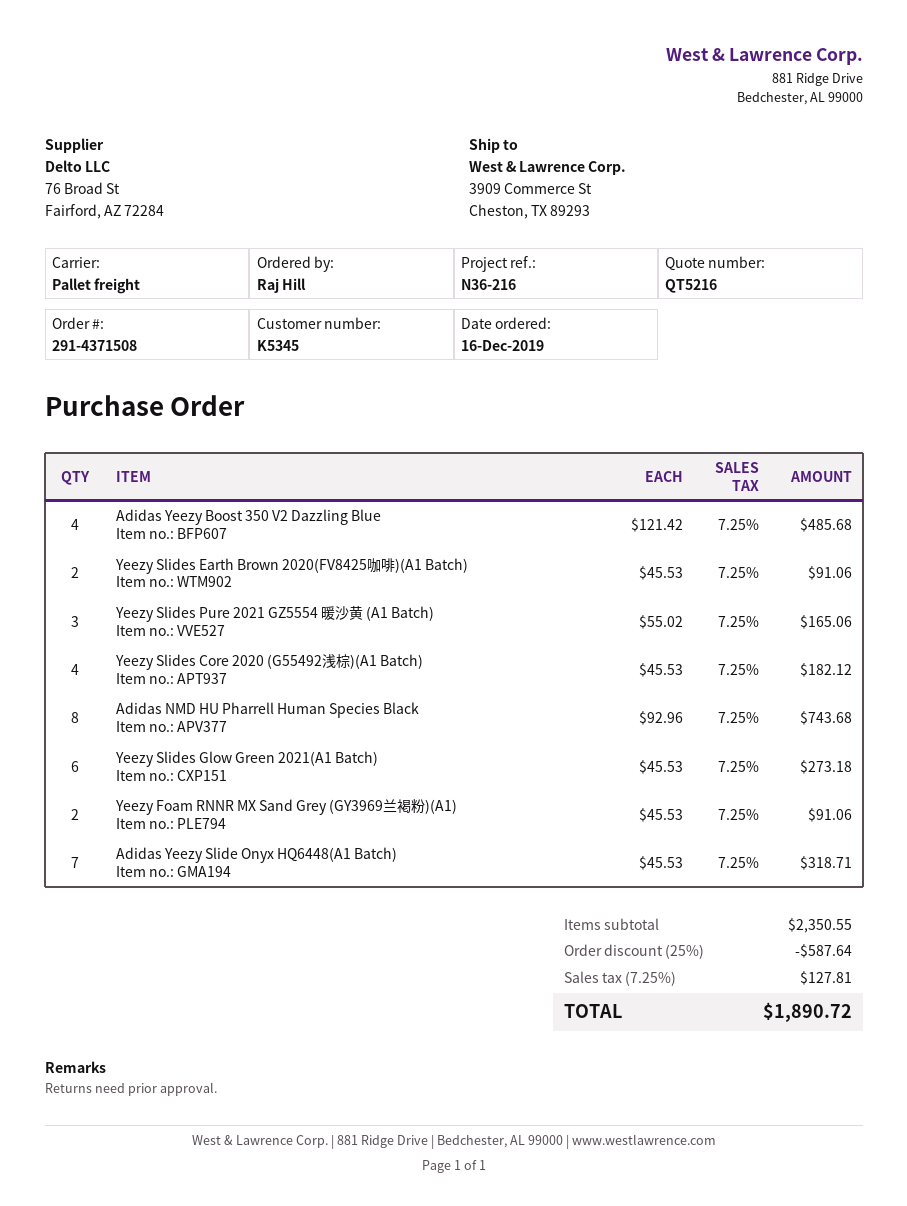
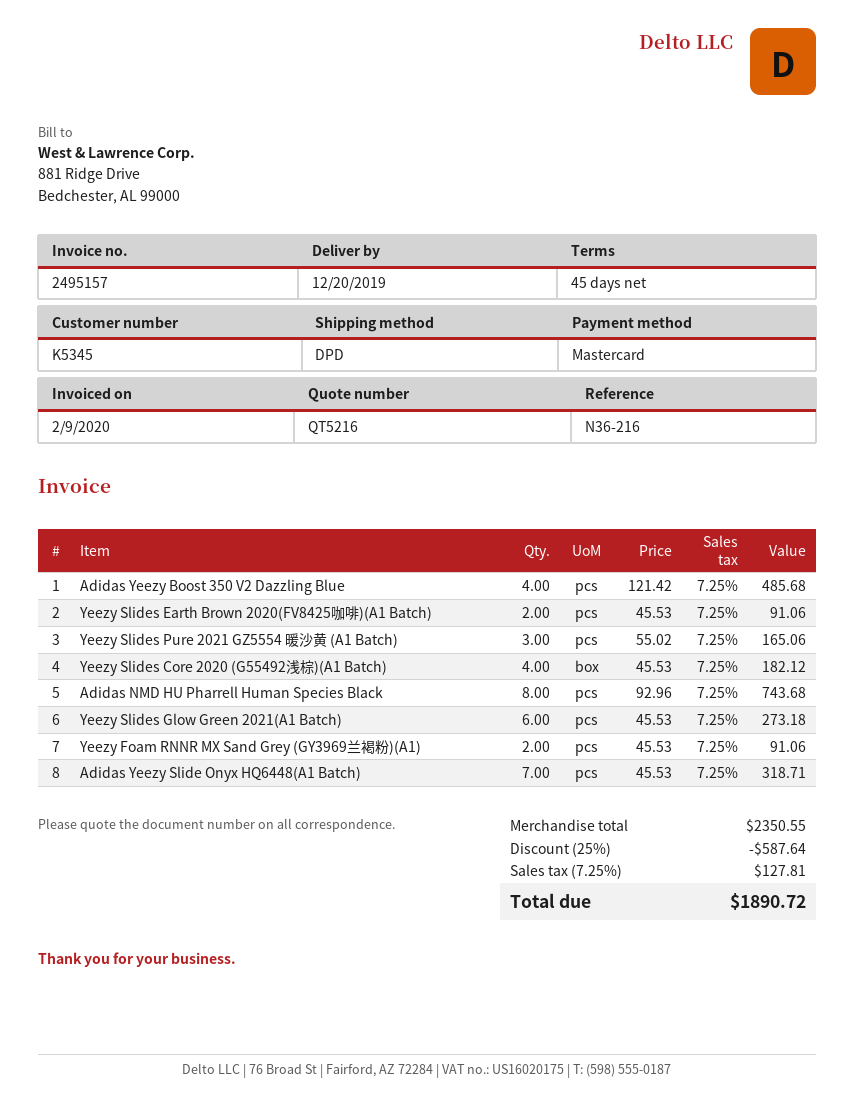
shipping method: pallet freight -> DPD

